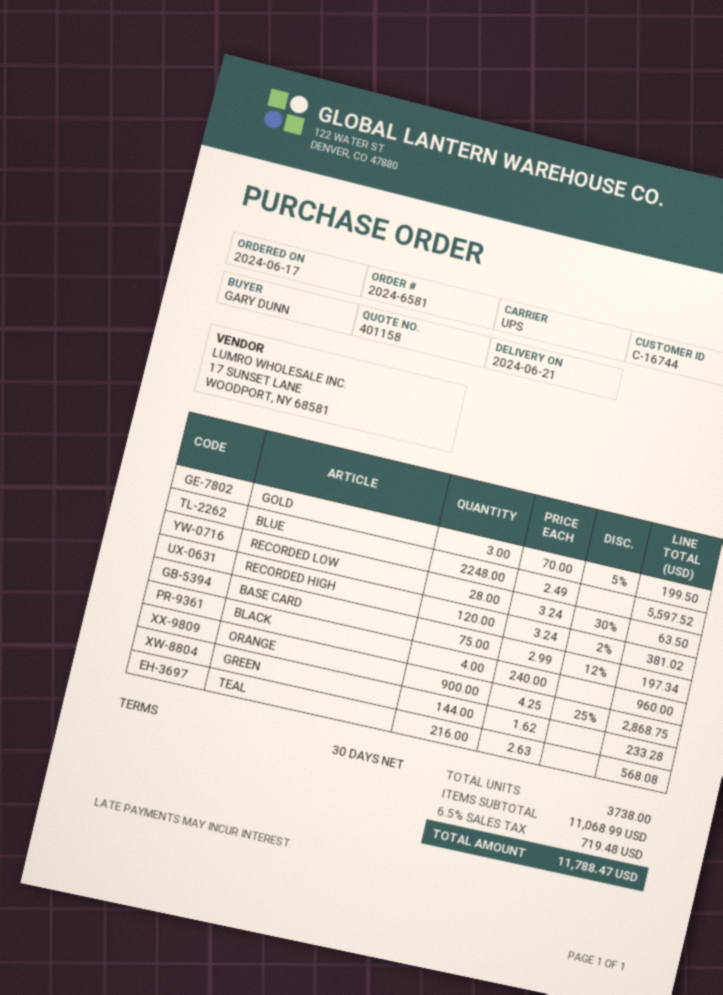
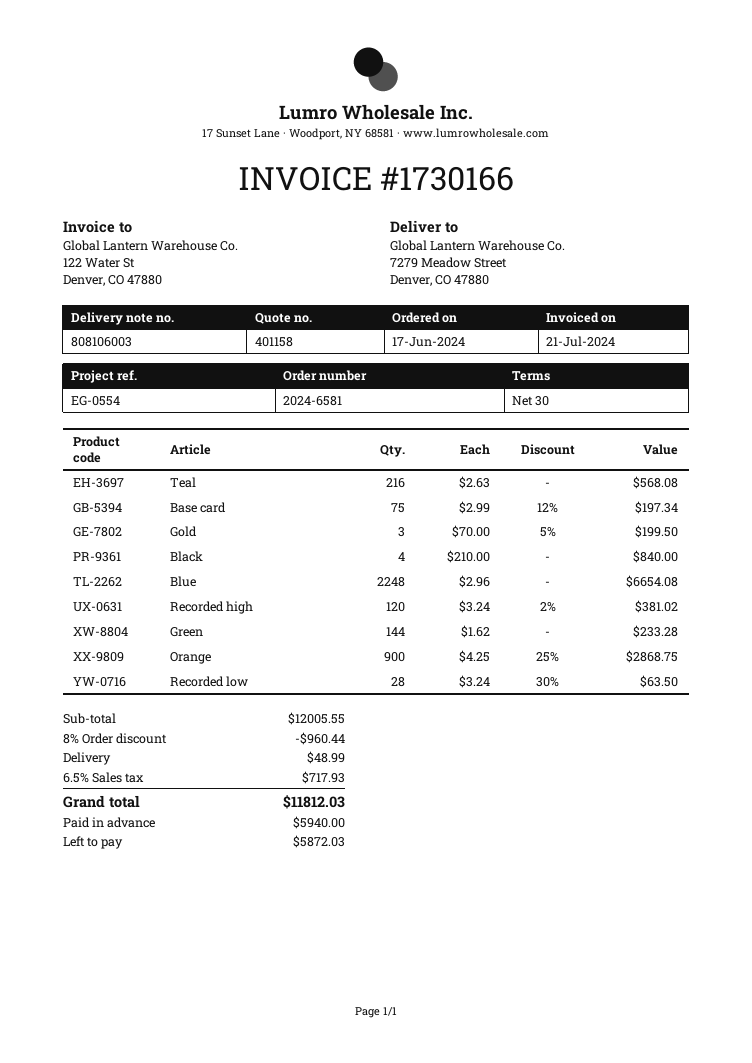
BLUE: 2248 x 2.49 = 5597.52 -> 2248 x 2.96 = 6654.08
BLACK: 4 x 240.00 = 960.00 -> 4 x 210.00 = 840.00
subtotal: 11068.99 -> 12005.55
discount: none -> 8% = 960.44
shipping: none -> 48.99
tax: 6.5% = 719.48 -> 6.5% = 717.93
total: 11788.47 -> 11812.03

